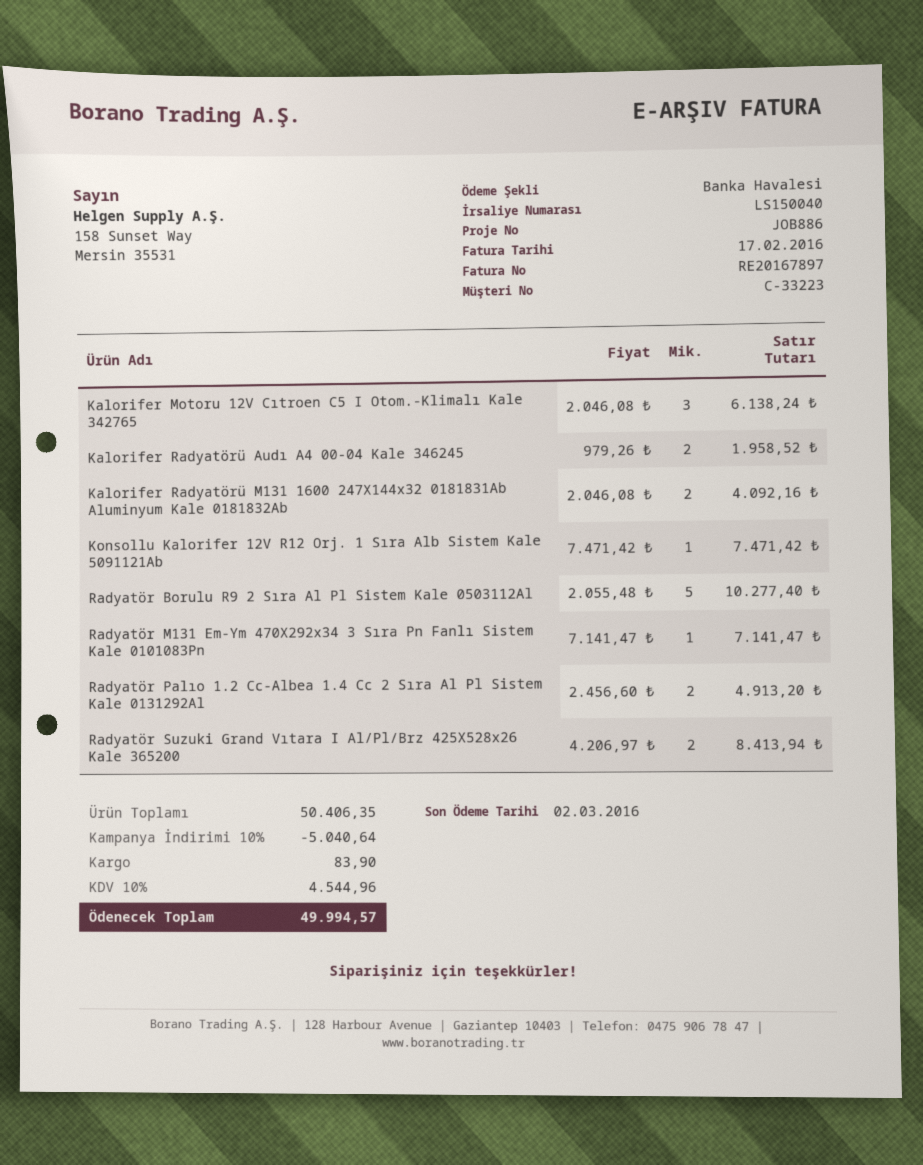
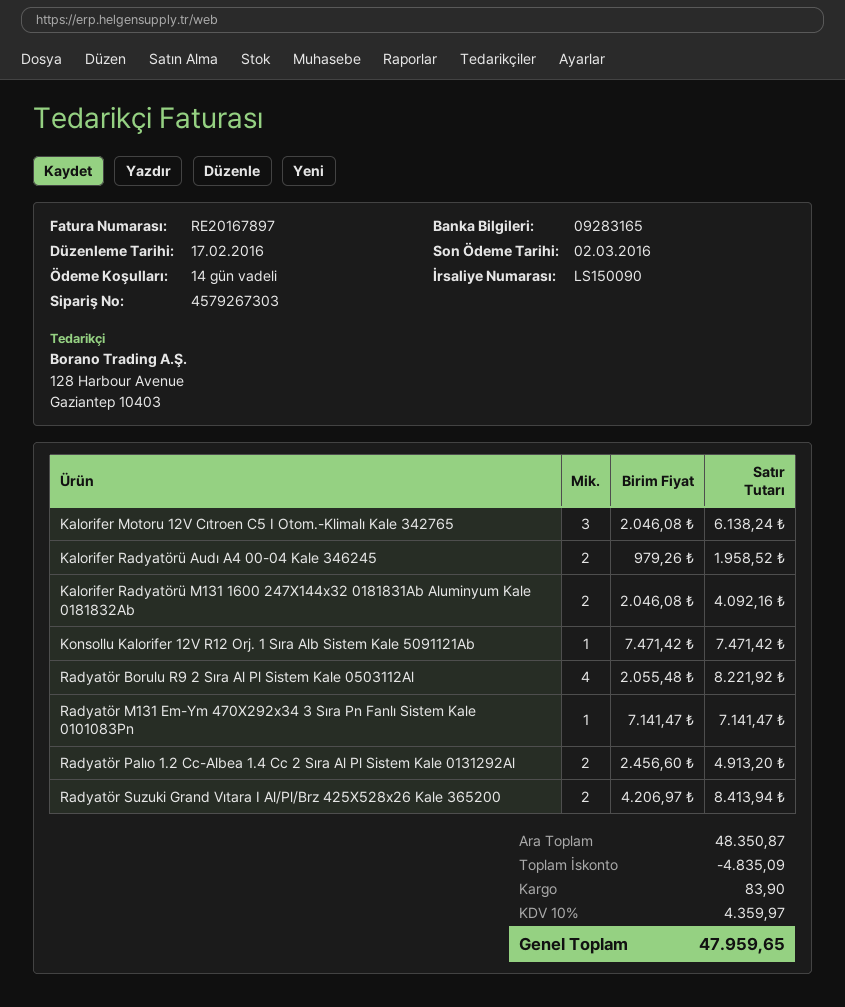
delivery note number: LS150040 -> LS150090
Radyatör Borulu R9 2 Sıra Al Pl Sistem Kale 0503112Al: 5 x 2055.48 = 10277.40 -> 4 x 2055.48 = 8221.92
subtotal: 50406.35 -> 48350.87
discount: 5040.64 -> 4835.09
tax: 10% = 4544.96 -> 10% = 4359.97
total: 49994.57 -> 47959.65

